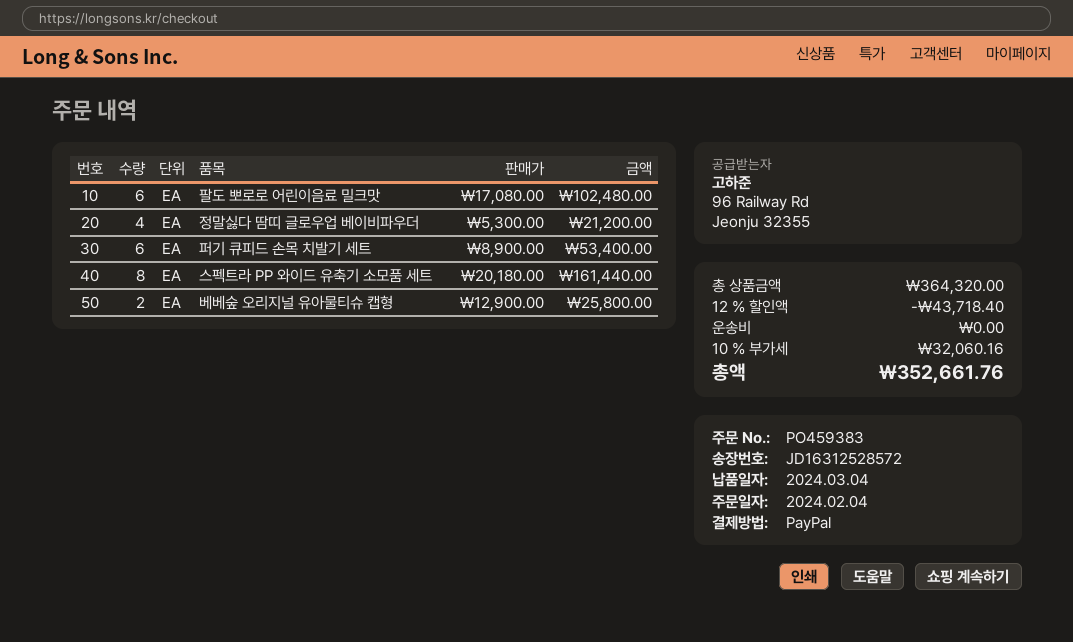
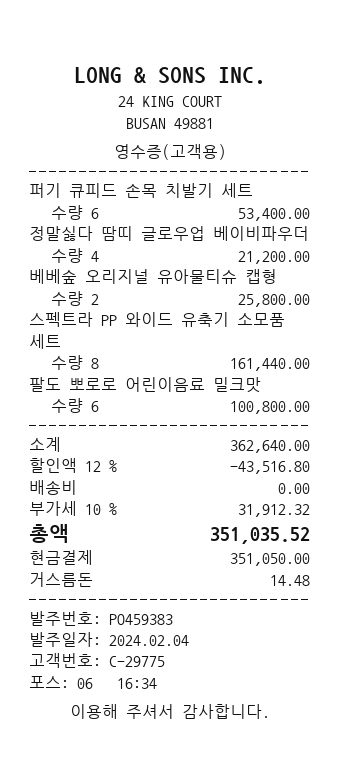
payment method: PayPal -> cash
팔도 뽀로로 어린이음료 밀크맛: 6 for 102480.00 -> 6 for 100800.00
subtotal: 364320.00 -> 362640.00
discount: 12% = 43718.40 -> 12% = 43516.80
tax: 10% = 32060.16 -> 10% = 31912.32
total: 352661.76 -> 351035.52

